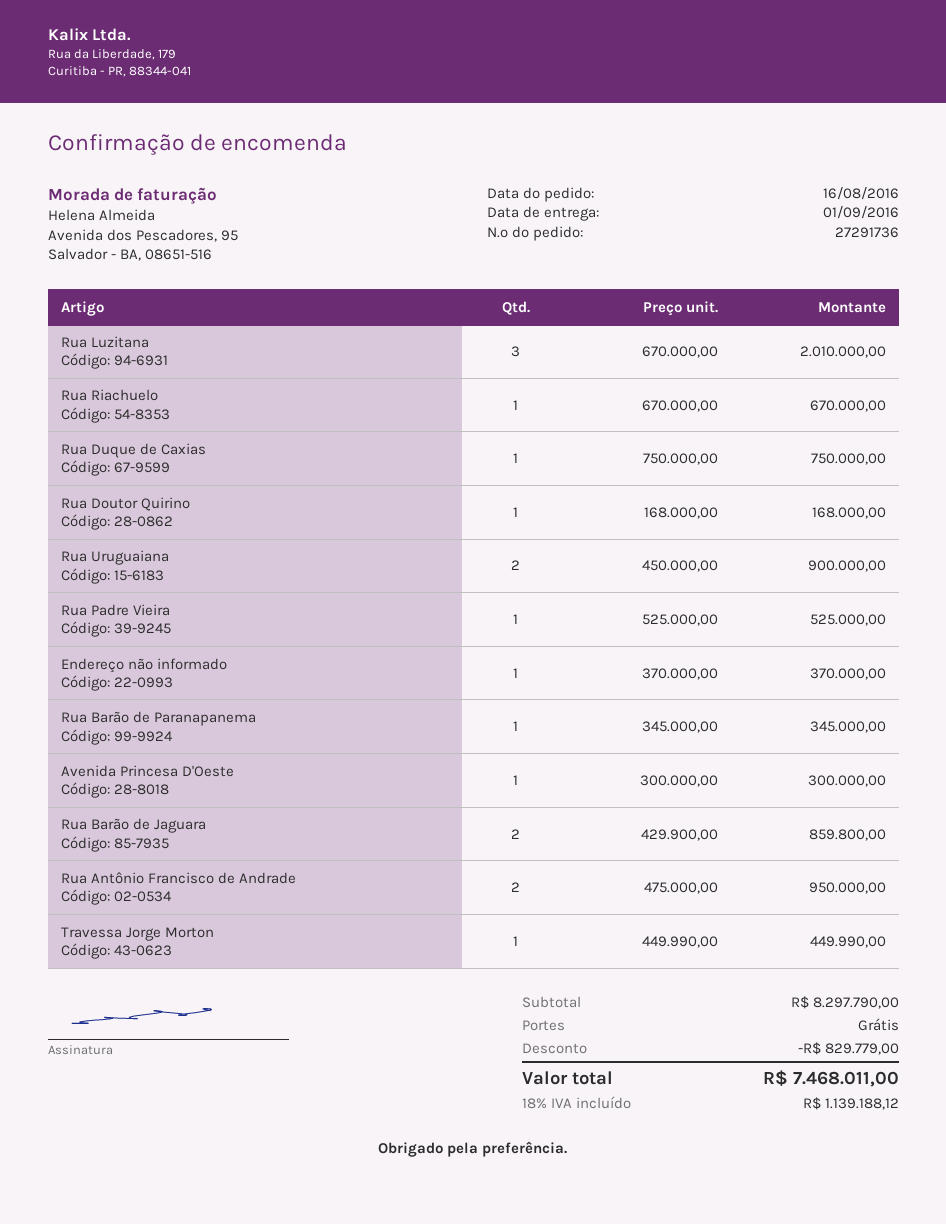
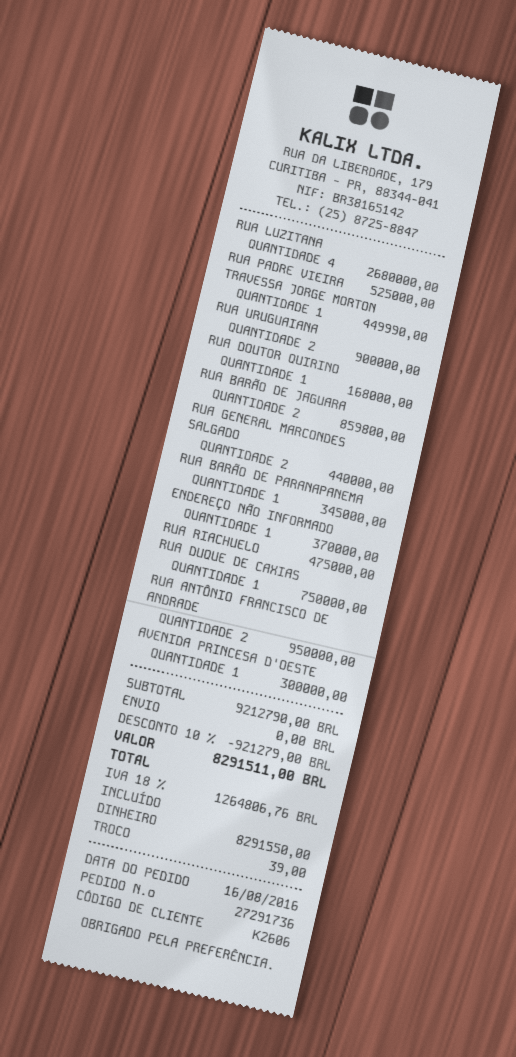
Rua Luzitana: 3 for 2010000.00 -> 4 for 2680000.00
Rua Riachuelo: 1 for 670000.00 -> 1 for 475000.00
RUA GENERAL MARCONDES SALGADO: none -> 2 for 440000.00
subtotal: 8297790.00 -> 9212790.00
discount: 829779.00 -> 921279.00
tax: 18% = 1139188.12 -> 18% = 1264806.76
total: 7468011.00 -> 8291511.00

